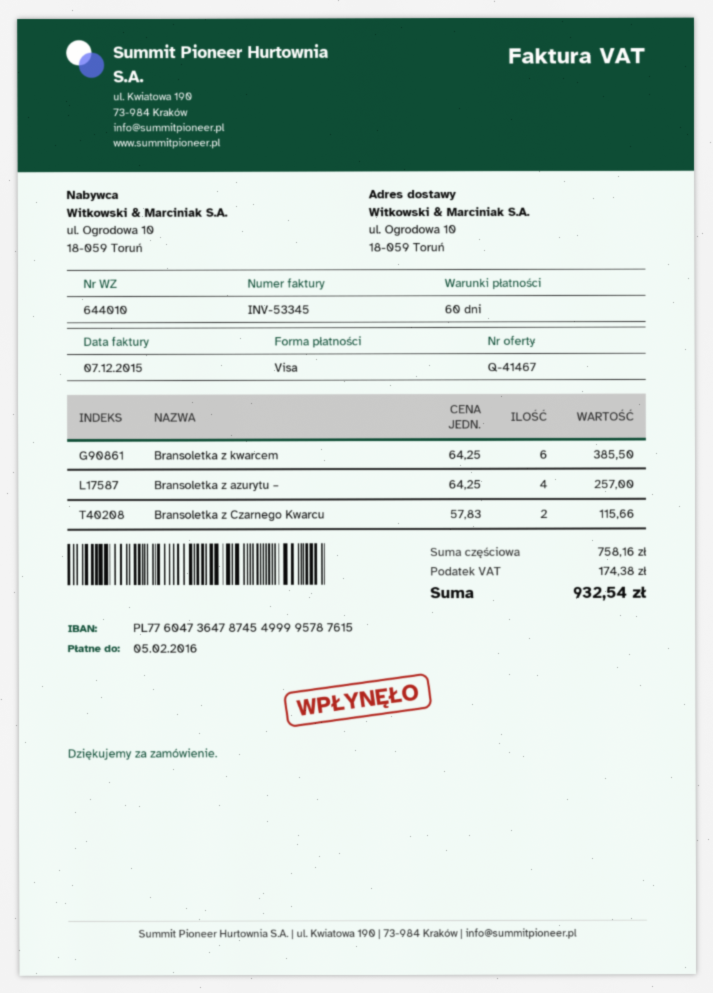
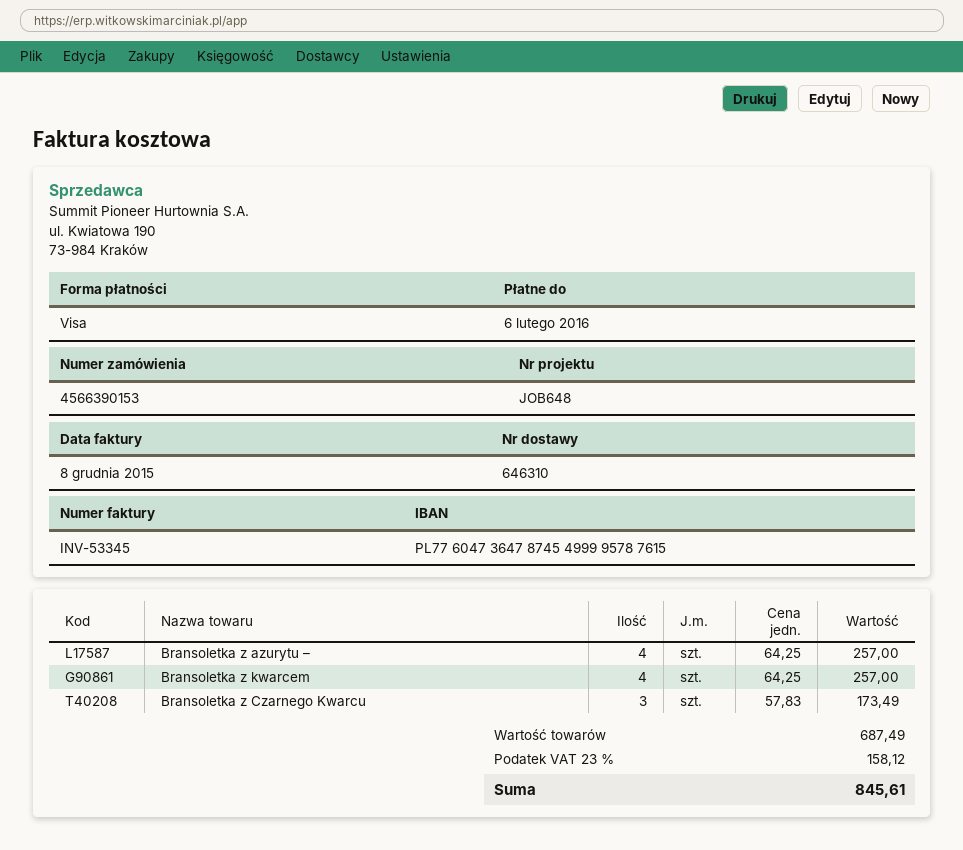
delivery note number: 644010 -> 646310
invoice date: 2015-12-07 -> 2015-12-08
due date: 2016-02-05 -> 2016-02-06
Bransoletka z kwarcem: 6 x 64.25 = 385.50 -> 4 x 64.25 = 257.00
Bransoletka z Czarnego Kwarcu: 2 x 57.83 = 115.66 -> 3 x 57.83 = 173.49
subtotal: 758.16 -> 687.49
tax: 174.38 -> 158.12
total: 932.54 -> 845.61

